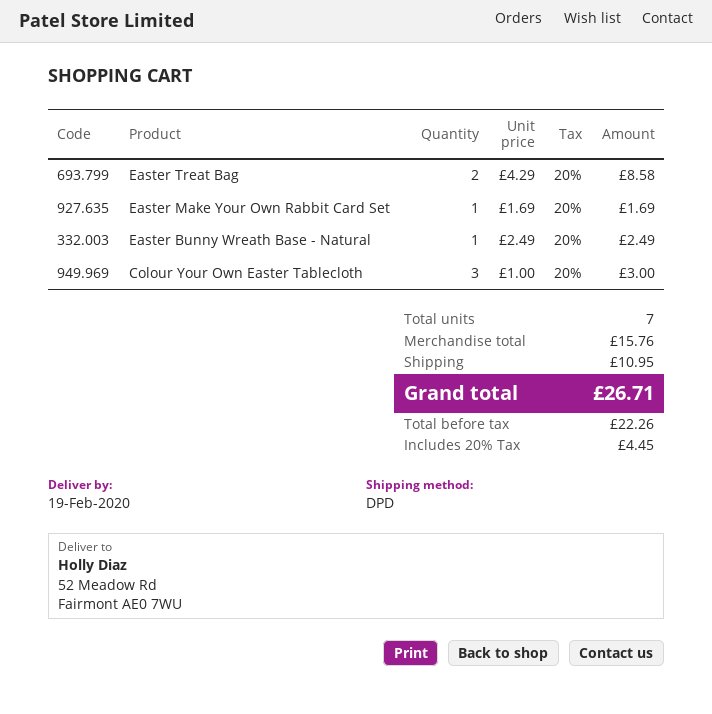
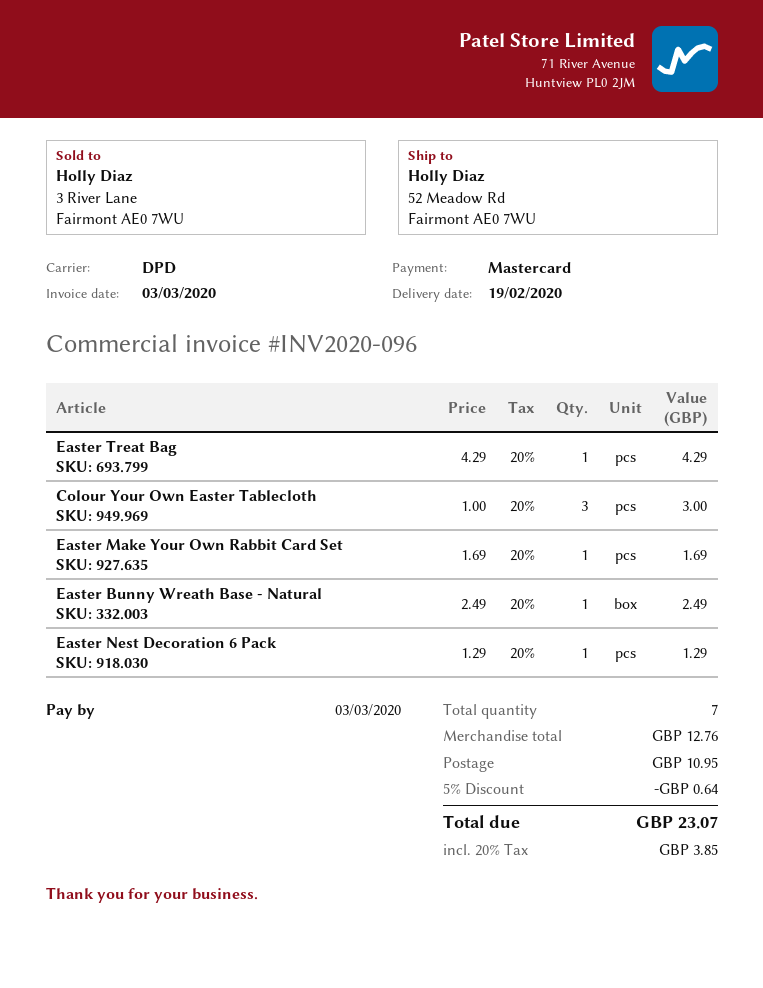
Easter Treat Bag: 2 x 4.29 = 8.58 -> 1 x 4.29 = 4.29
Easter Nest Decoration 6 Pack: none -> 1 x 1.29 = 1.29
subtotal: 15.76 -> 12.76
discount: none -> 5% = 0.64
tax: 20% = 4.45 -> 20% = 3.85
total: 26.71 -> 23.07

